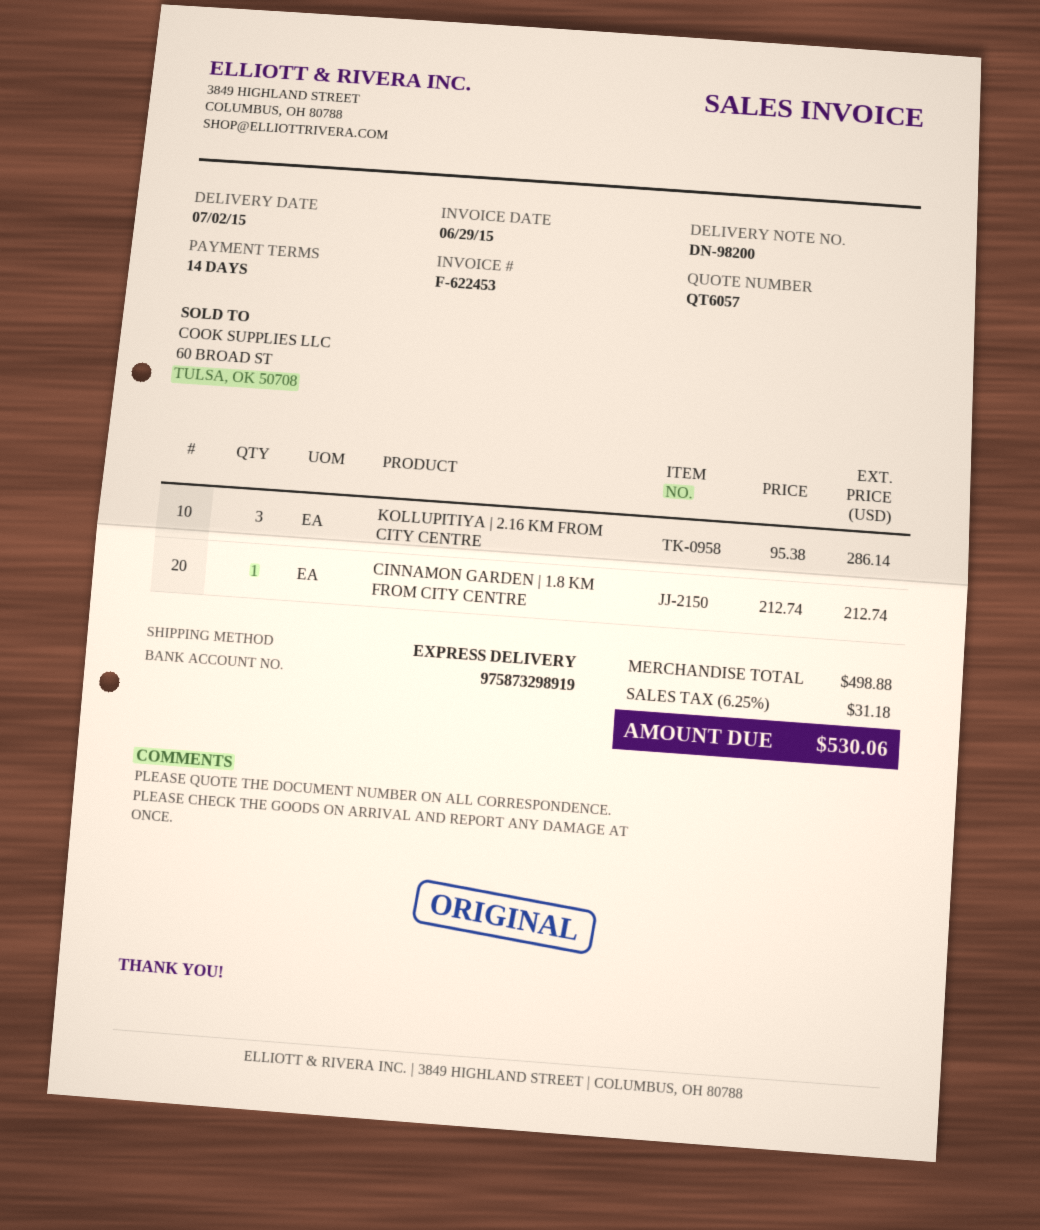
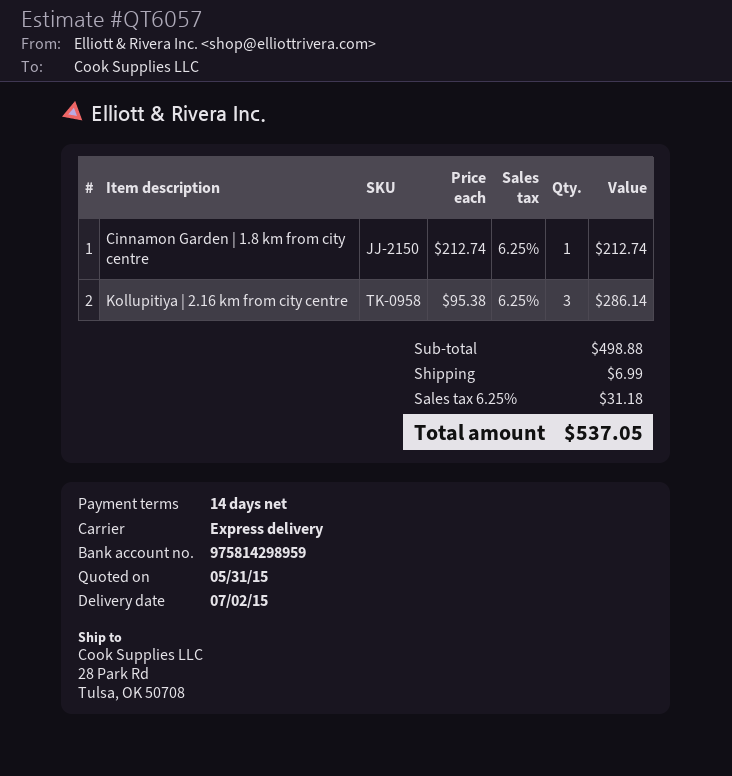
bank account: 975873298919 -> 975814298959
shipping: none -> 6.99
total: 530.06 -> 537.05

